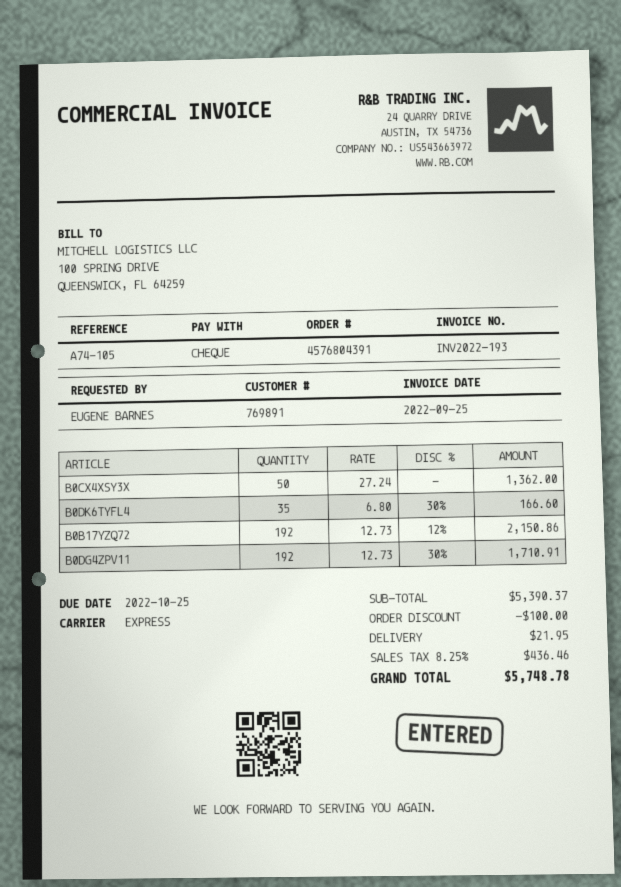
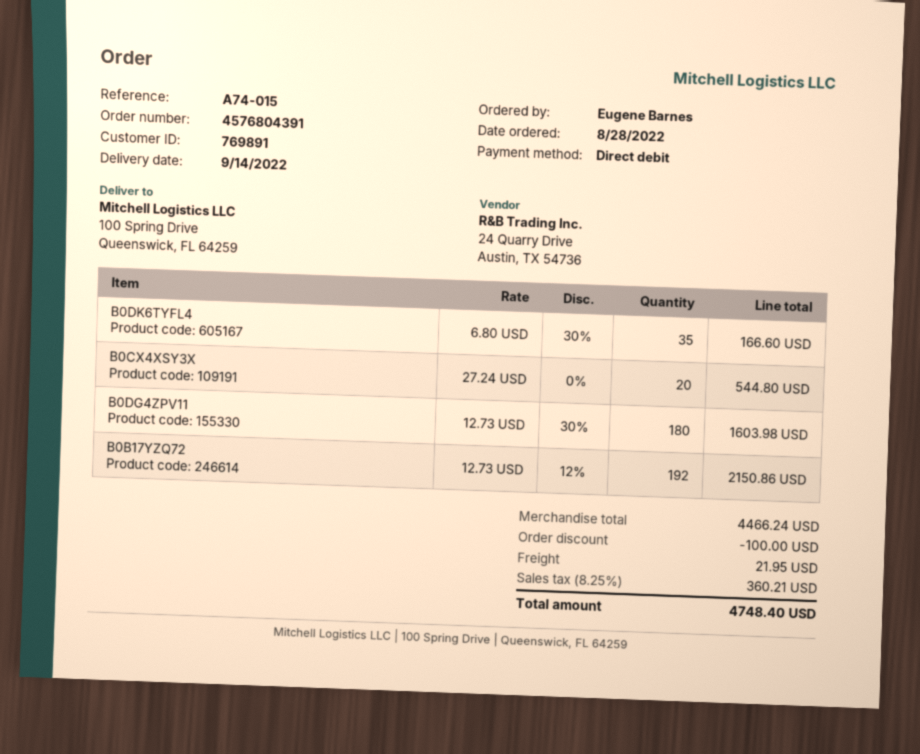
reference: A74-105 -> A74-015
payment method: cheque -> direct debit
B0CX4XSY3X: 50 x 27.24 = 1362.00 -> 20 x 27.24 = 544.80
B0DG4ZPV11: 192 x 12.73 - 30% = 1710.91 -> 180 x 12.73 - 30% = 1603.98
subtotal: 5390.37 -> 4466.24
tax: 8.25% = 436.46 -> 8.25% = 360.21
total: 5748.78 -> 4748.40

